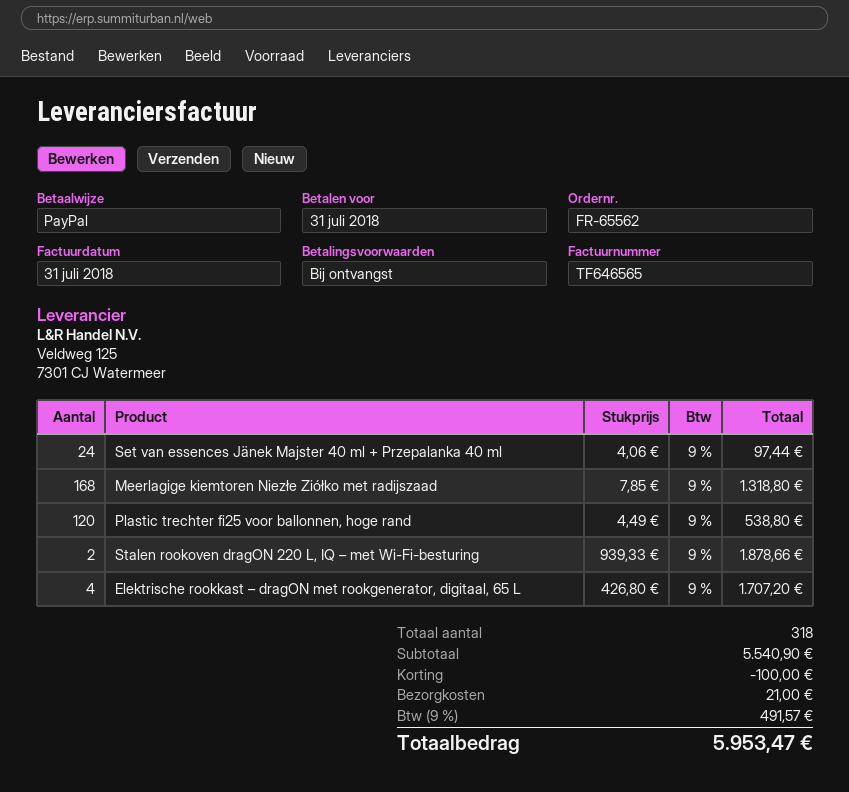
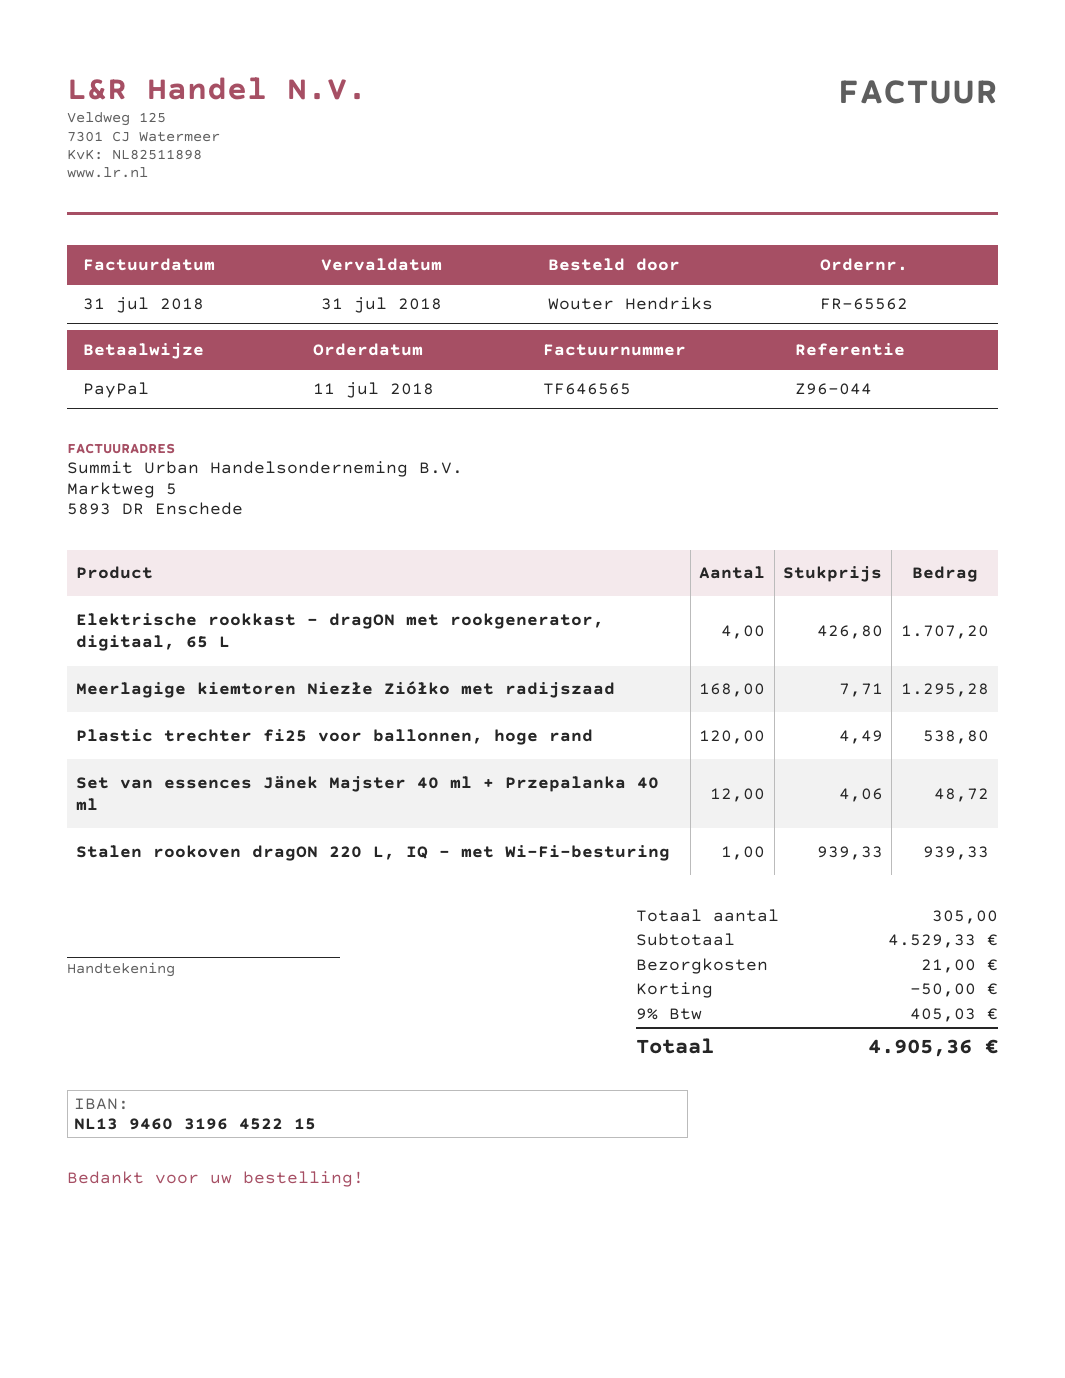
Set van essences Jänek Majster 40 ml + Przepalanka 40 ml: 24 x 4.06 = 97.44 -> 12 x 4.06 = 48.72
Meerlagige kiemtoren Niezłe Ziółko met radijszaad: 168 x 7.85 = 1318.80 -> 168 x 7.71 = 1295.28
Stalen rookoven dragON 220 L, IQ – met Wi-Fi-besturing: 2 x 939.33 = 1878.66 -> 1 x 939.33 = 939.33
total quantity: 318 -> 305
subtotal: 5540.90 -> 4529.33
discount: 100.00 -> 50.00
tax: 9% = 491.57 -> 9% = 405.03
total: 5953.47 -> 4905.36

